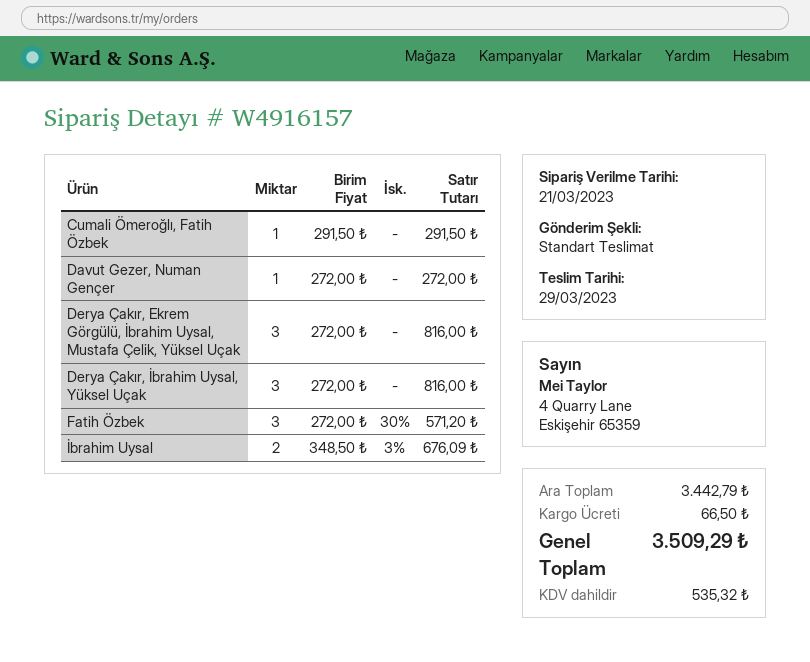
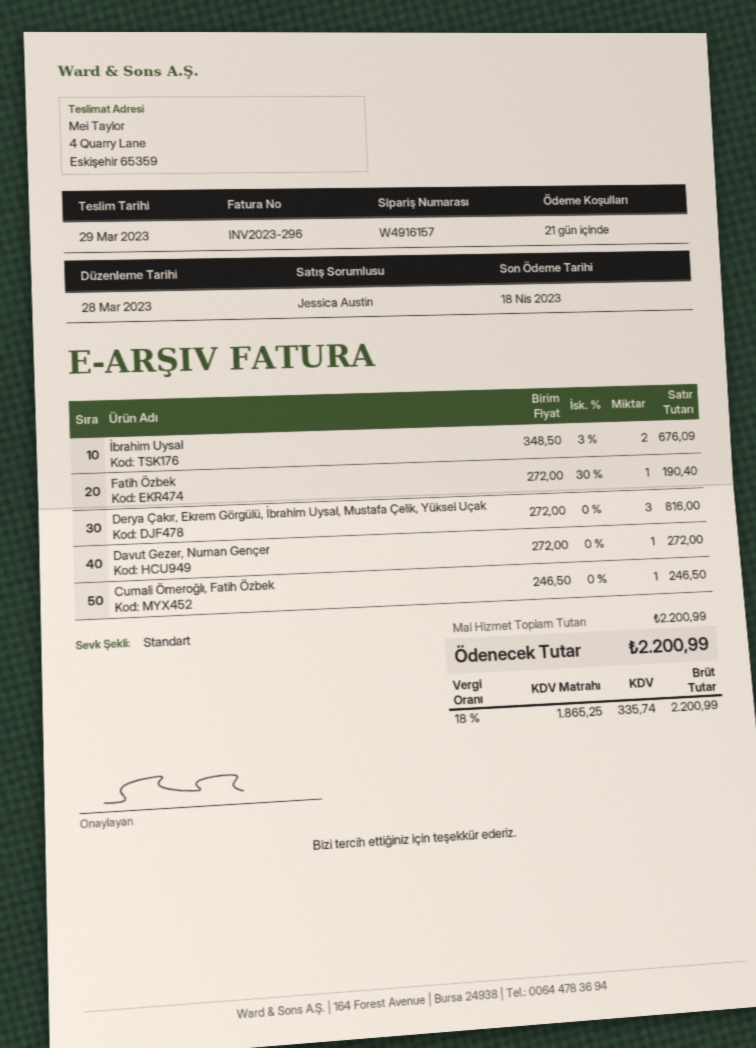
Cumali Ömeroğlı, Fatih Özbek: 1 x 291.50 = 291.50 -> 1 x 246.50 = 246.50
Derya Çakır, İbrahim Uysal, Yüksel Uçak: 3 x 272.00 = 816.00 -> none
Fatih Özbek: 3 x 272.00 - 30% = 571.20 -> 1 x 272.00 - 30% = 190.40
subtotal: 3442.79 -> 2200.99
shipping: 66.50 -> none
tax: 535.32 -> 335.74
total: 3509.29 -> 2200.99

